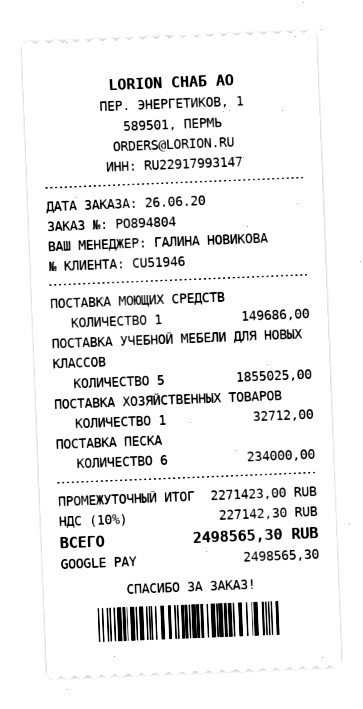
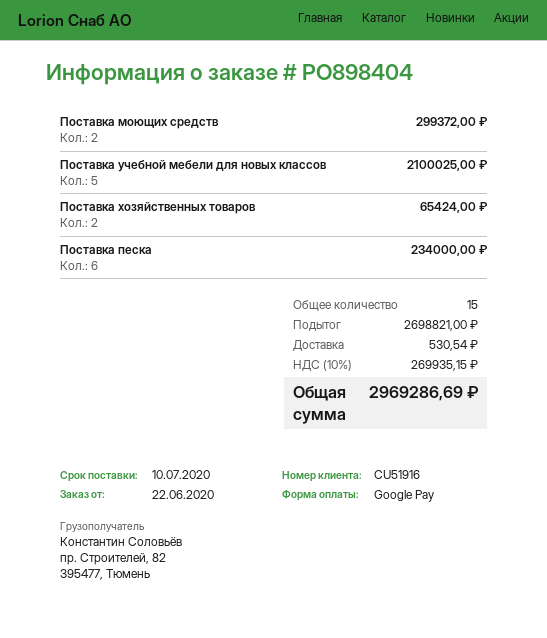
order number: PO894804 -> PO898404
order date: 2020-06-26 -> 2020-06-22
customer number: CU51946 -> CU51916
ПОСТАВКА МOЮЩИХ СРЕДСТВ: 1 for 149686.00 -> 2 for 299372.00
ПОСТАВКА УЧЕБНОЙ МЕБЕЛИ ДЛЯ НОВЫХ КЛАССОВ: 5 for 1855025.00 -> 5 for 2100025.00
ПОСТАВКА ХОЗЯЙСТВЕННЫХ ТОВАРОВ: 1 for 32712.00 -> 2 for 65424.00
subtotal: 2271423.00 -> 2698821.00
shipping: none -> 530.54
tax: 10% = 227142.30 -> 10% = 269935.15
total: 2498565.30 -> 2969286.69

